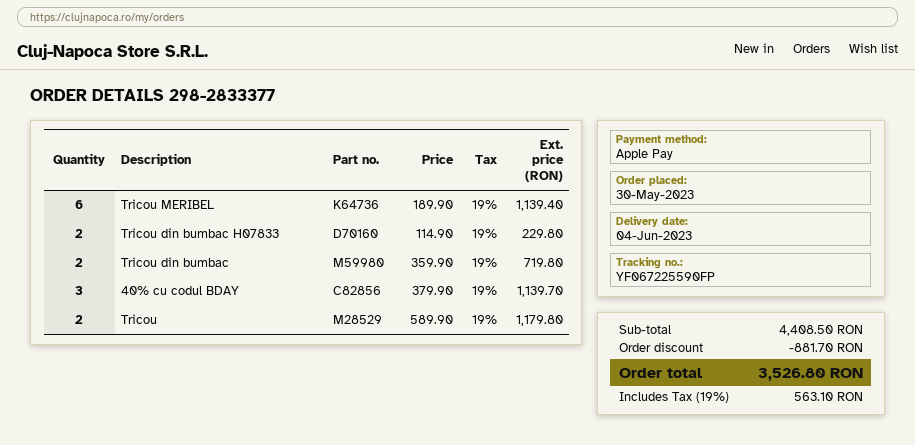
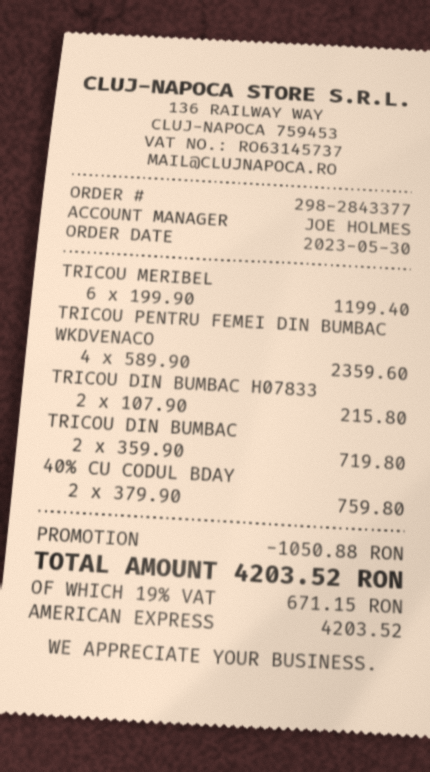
order number: 298-2833377 -> 298-2843377
payment method: Apple Pay -> American Express
Tricou MERIBEL: 6 x 189.90 = 1139.40 -> 6 x 199.90 = 1199.40
Tricou din bumbac H07833: 2 x 114.90 = 229.80 -> 2 x 107.90 = 215.80
40% cu codul BDAY: 3 x 379.90 = 1139.70 -> 2 x 379.90 = 759.80
Tricou: 2 x 589.90 = 1179.80 -> none
TRICOU PENTRU FEMEI DIN BUMBAC WKDVENACO: none -> 4 x 589.90 = 2359.60
discount: 881.70 -> 1050.88
tax: 19% = 563.10 -> 19% = 671.15
total: 3526.80 -> 4203.52

